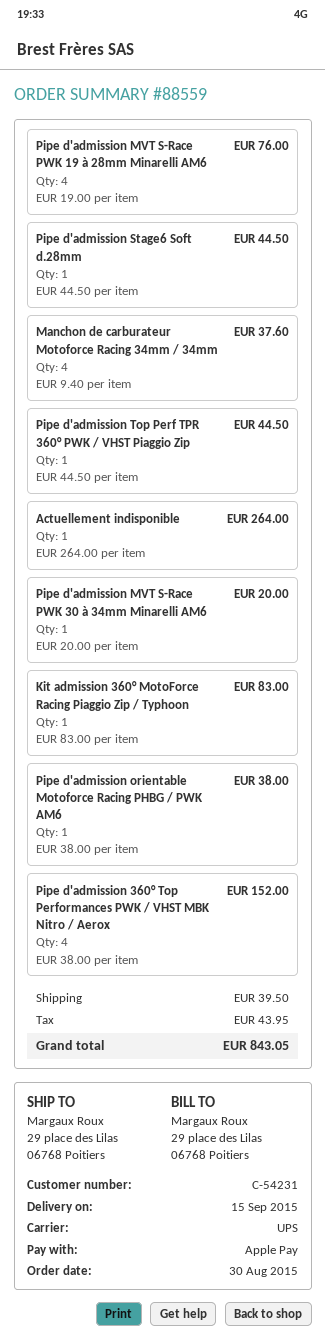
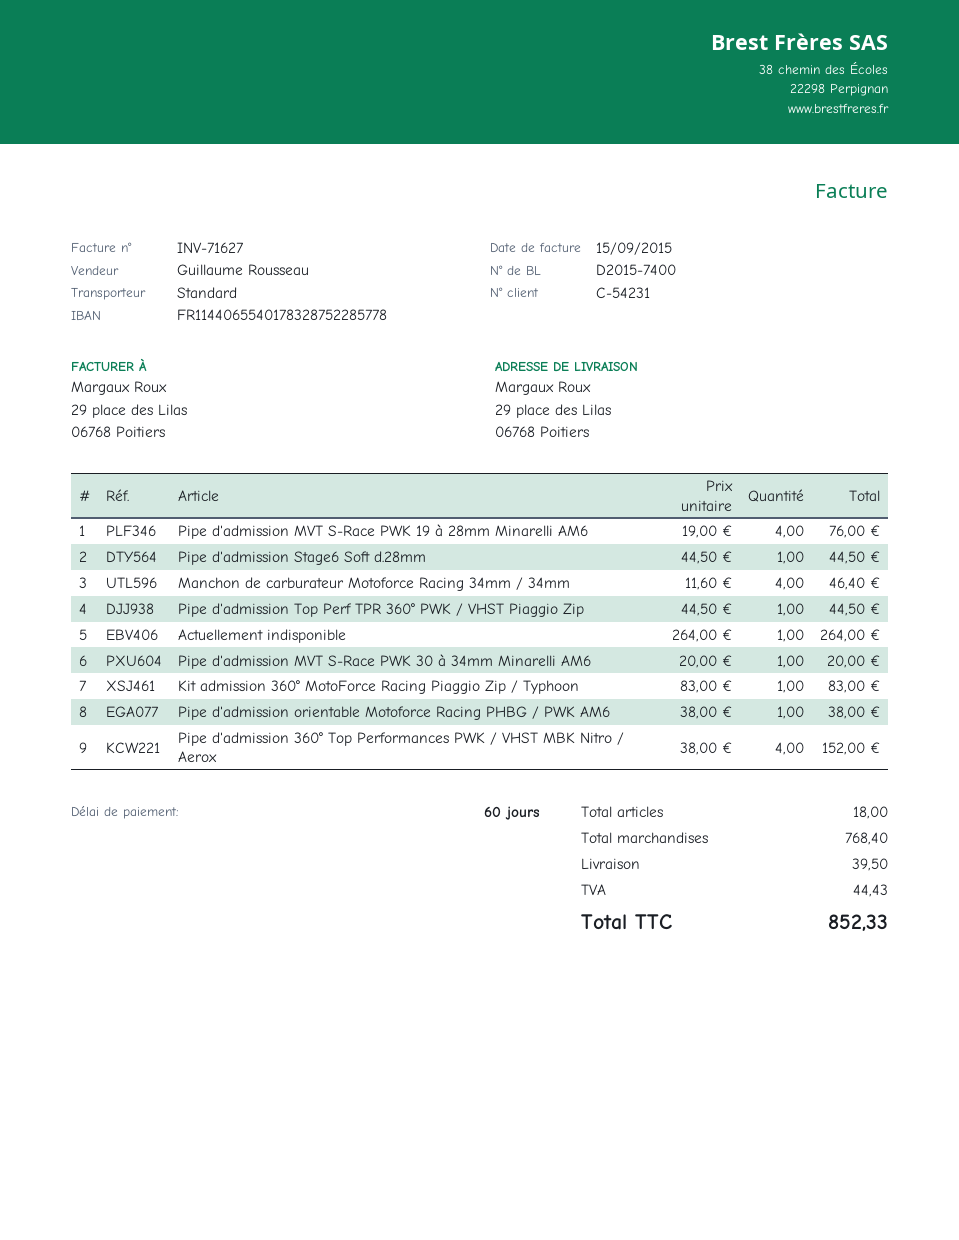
shipping method: UPS -> standard
Manchon de carburateur Motoforce Racing 34mm / 34mm: 4 x 9.40 = 37.60 -> 4 x 11.60 = 46.40
tax: 43.95 -> 44.43
total: 843.05 -> 852.33

